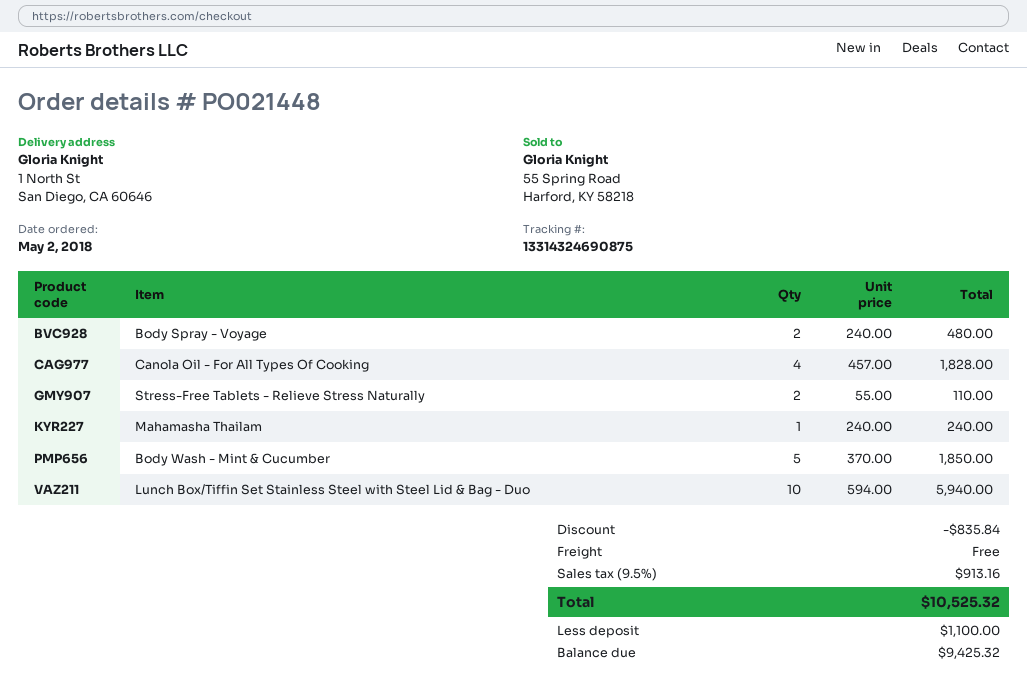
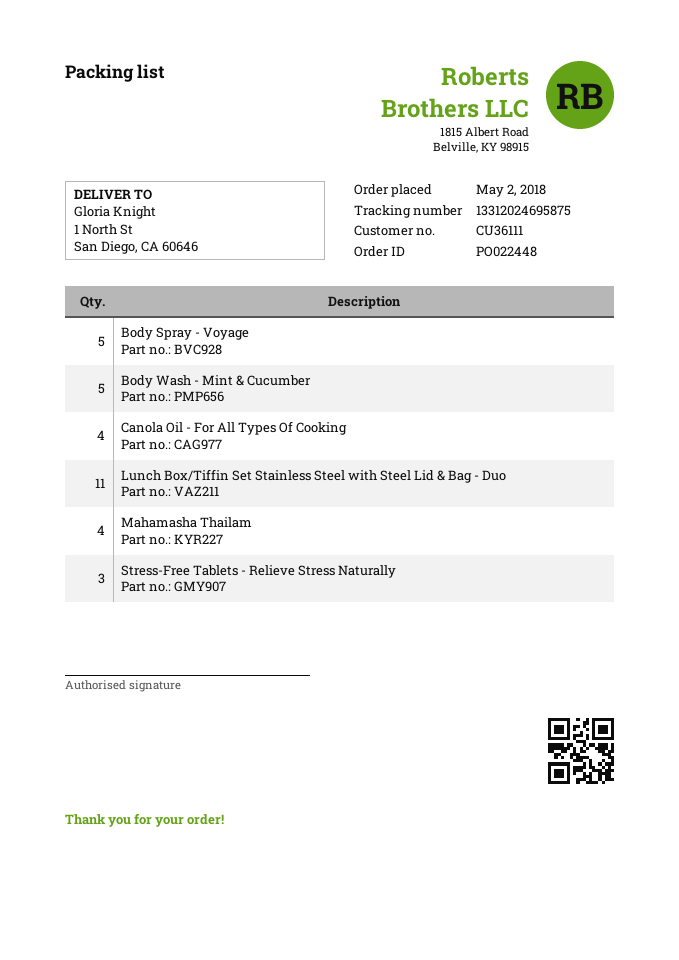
order number: PO021448 -> PO022448
tracking number: 13314324690875 -> 13312024695875
Body Spray - Voyage: 2 -> 5
Stress-Free Tablets - Relieve Stress Naturally: 2 -> 3
Mahamasha Thailam: 1 -> 4
Lunch Box/Tiffin Set Stainless Steel with Steel Lid & Bag - Duo: 10 -> 11

